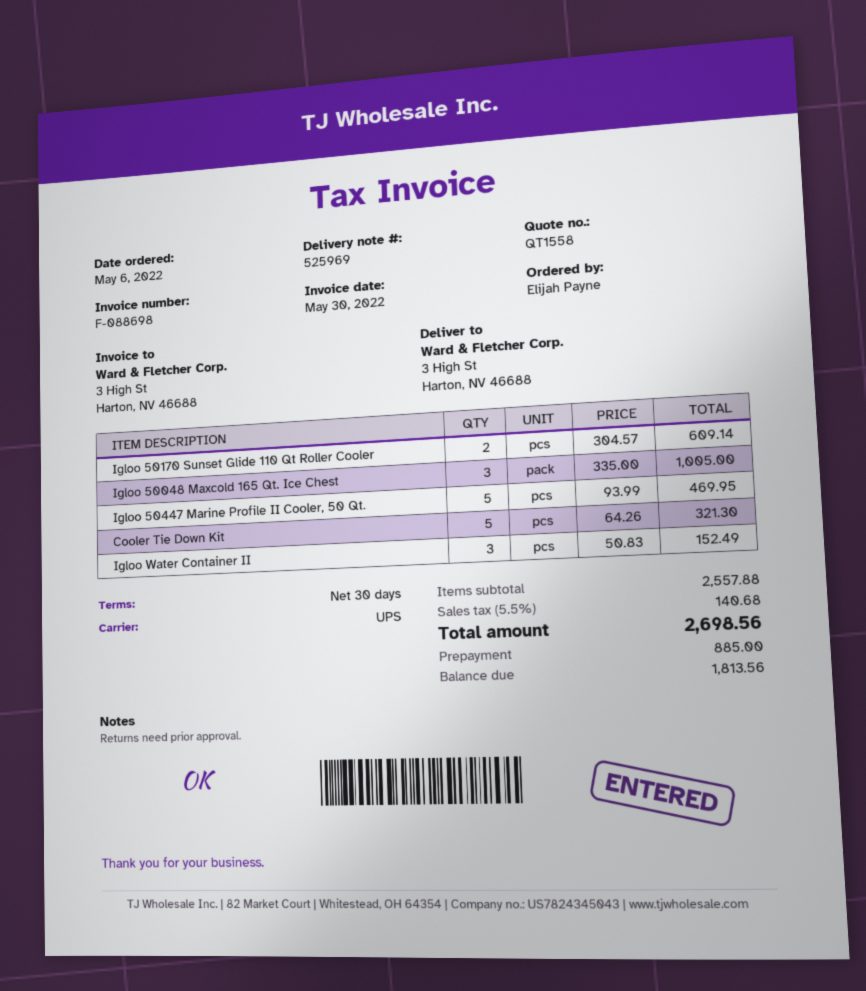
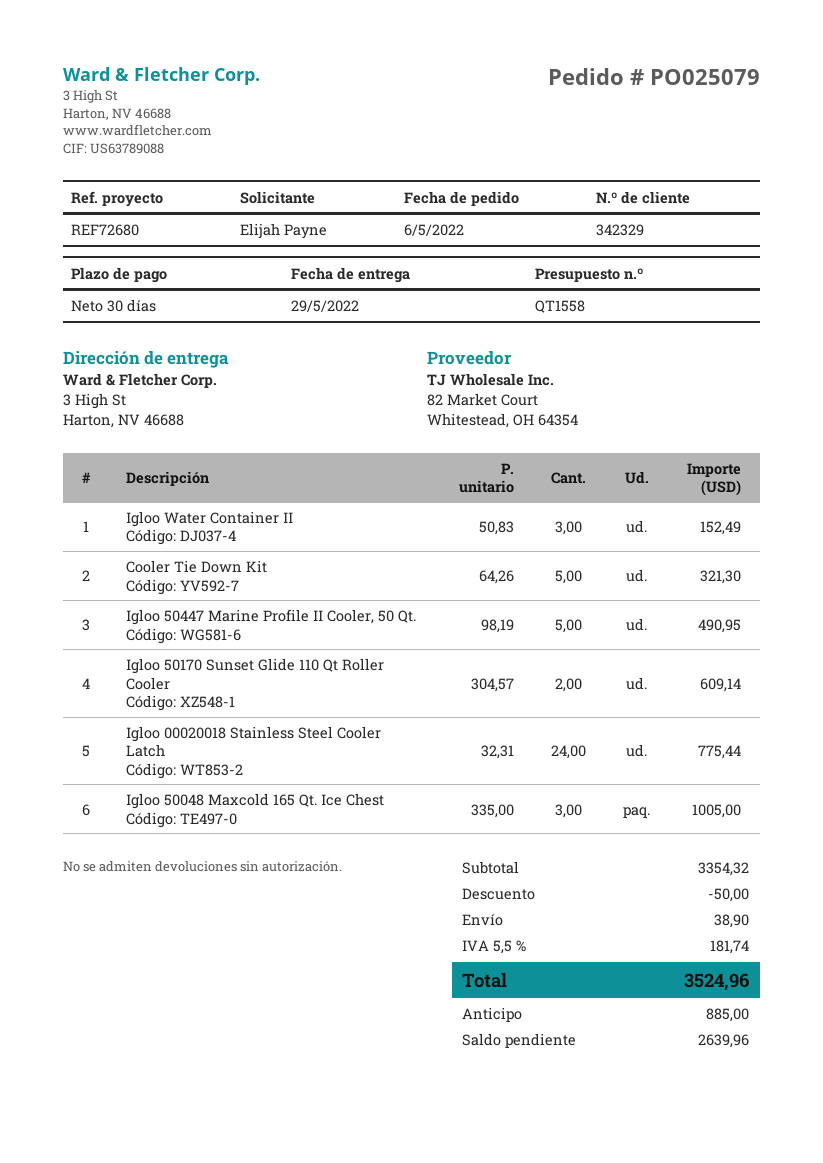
Igloo 50447 Marine Profile II Cooler, 50 Qt.: 5 x 93.99 = 469.95 -> 5 x 98.19 = 490.95
Igloo 00020018 Stainless Steel Cooler Latch: none -> 24 x 32.31 = 775.44
subtotal: 2557.88 -> 3354.32
discount: none -> 50.00
shipping: none -> 38.90
tax: 5.5% = 140.68 -> 5.5% = 181.74
total: 2698.56 -> 3524.96
balance: 1813.56 -> 2639.96

